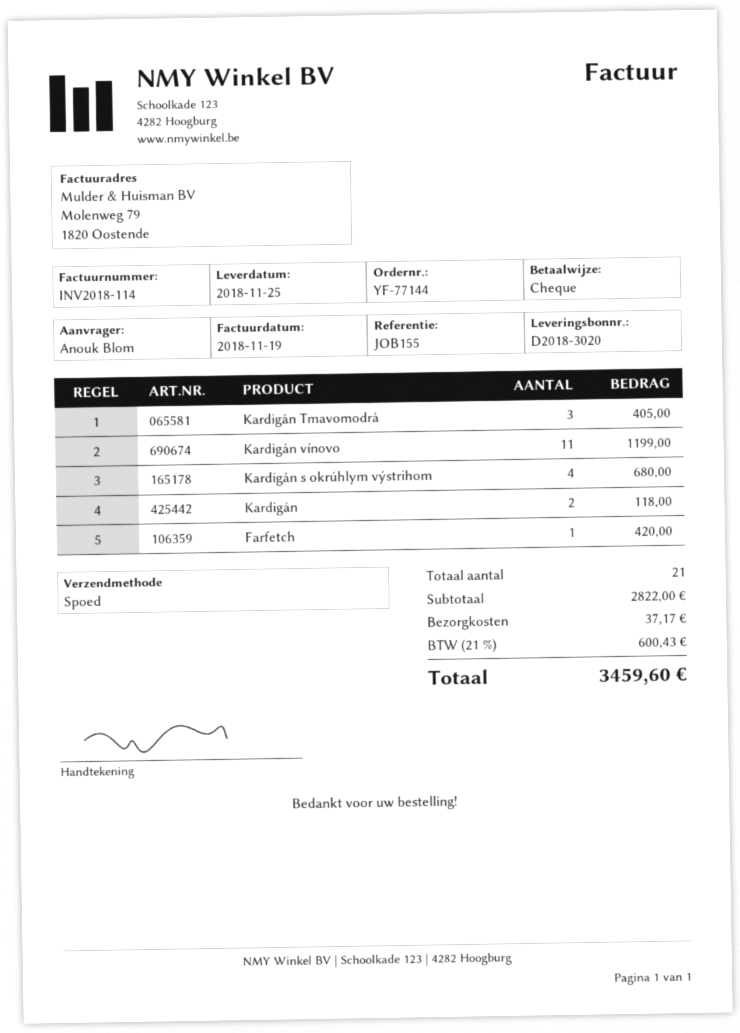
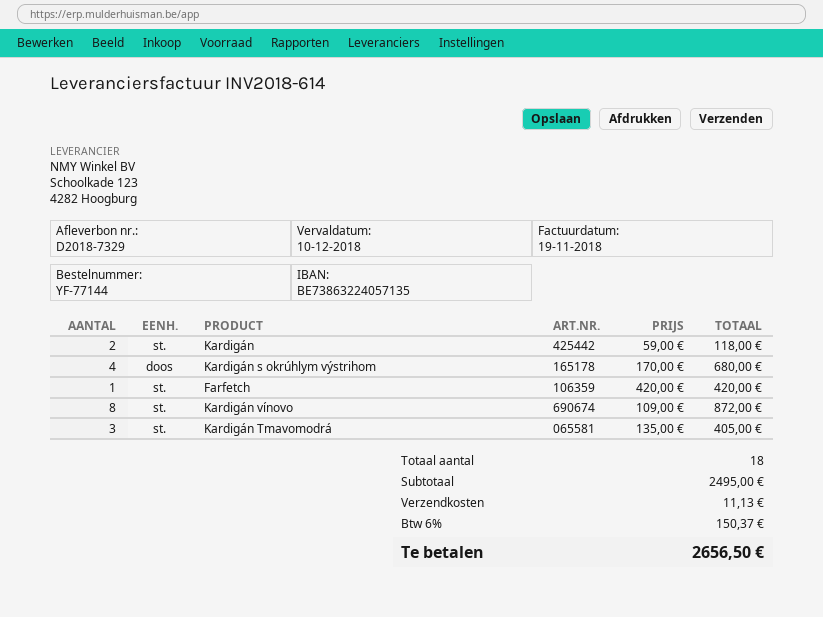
delivery note number: D2018-3020 -> D2018-7329
invoice number: INV2018-114 -> INV2018-614
Kardigán vínovo: 11 for 1199.00 -> 8 for 872.00
total quantity: 21 -> 18
subtotal: 2822.00 -> 2495.00
shipping: 37.17 -> 11.13
tax: 21% = 600.43 -> 6% = 150.37
total: 3459.60 -> 2656.50

